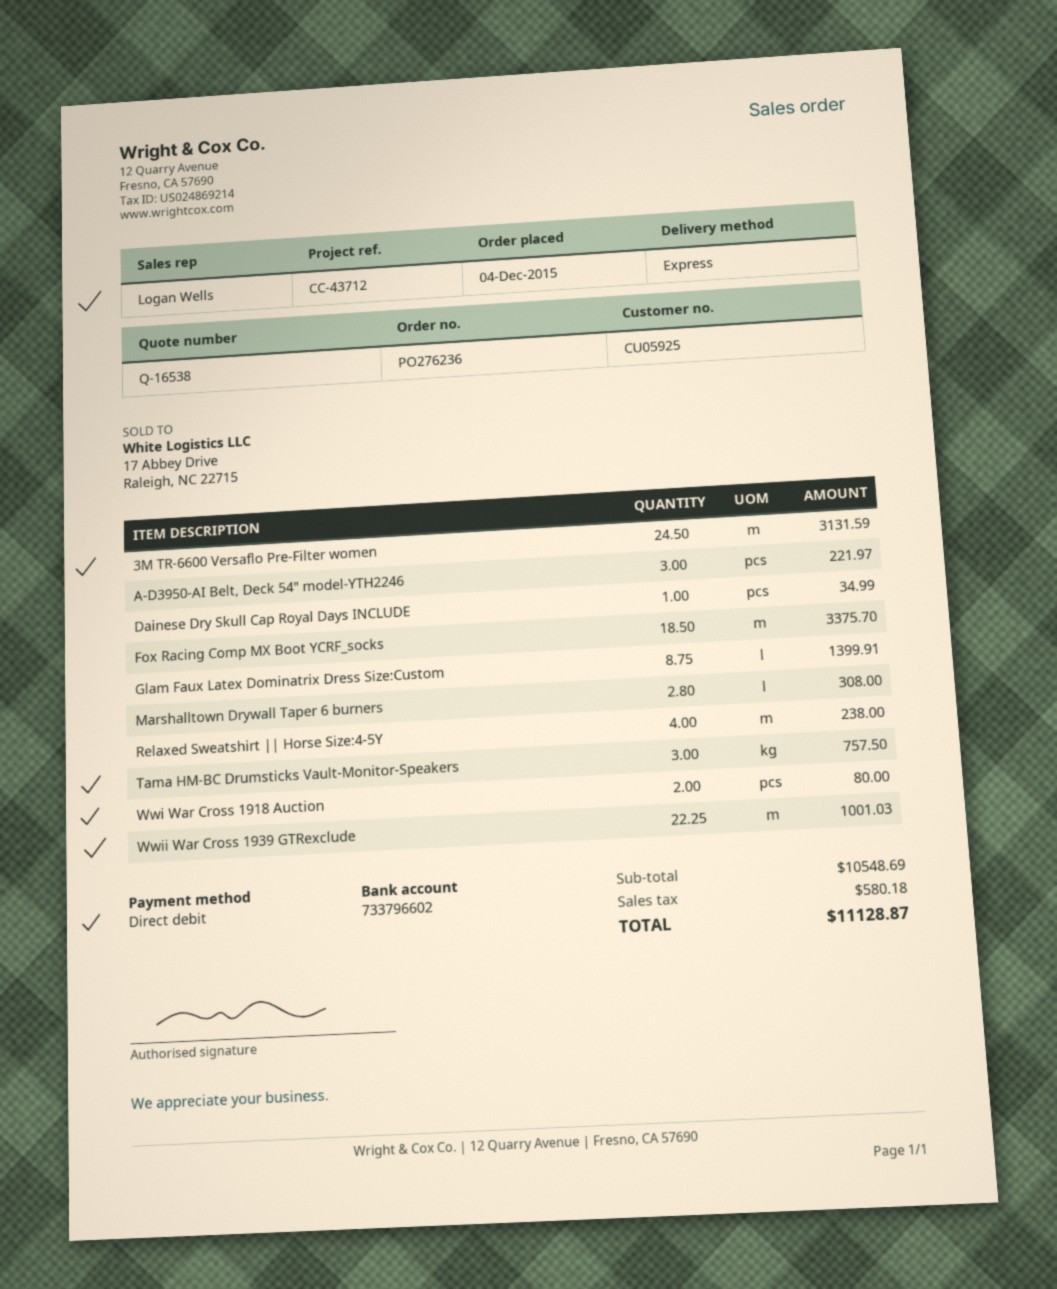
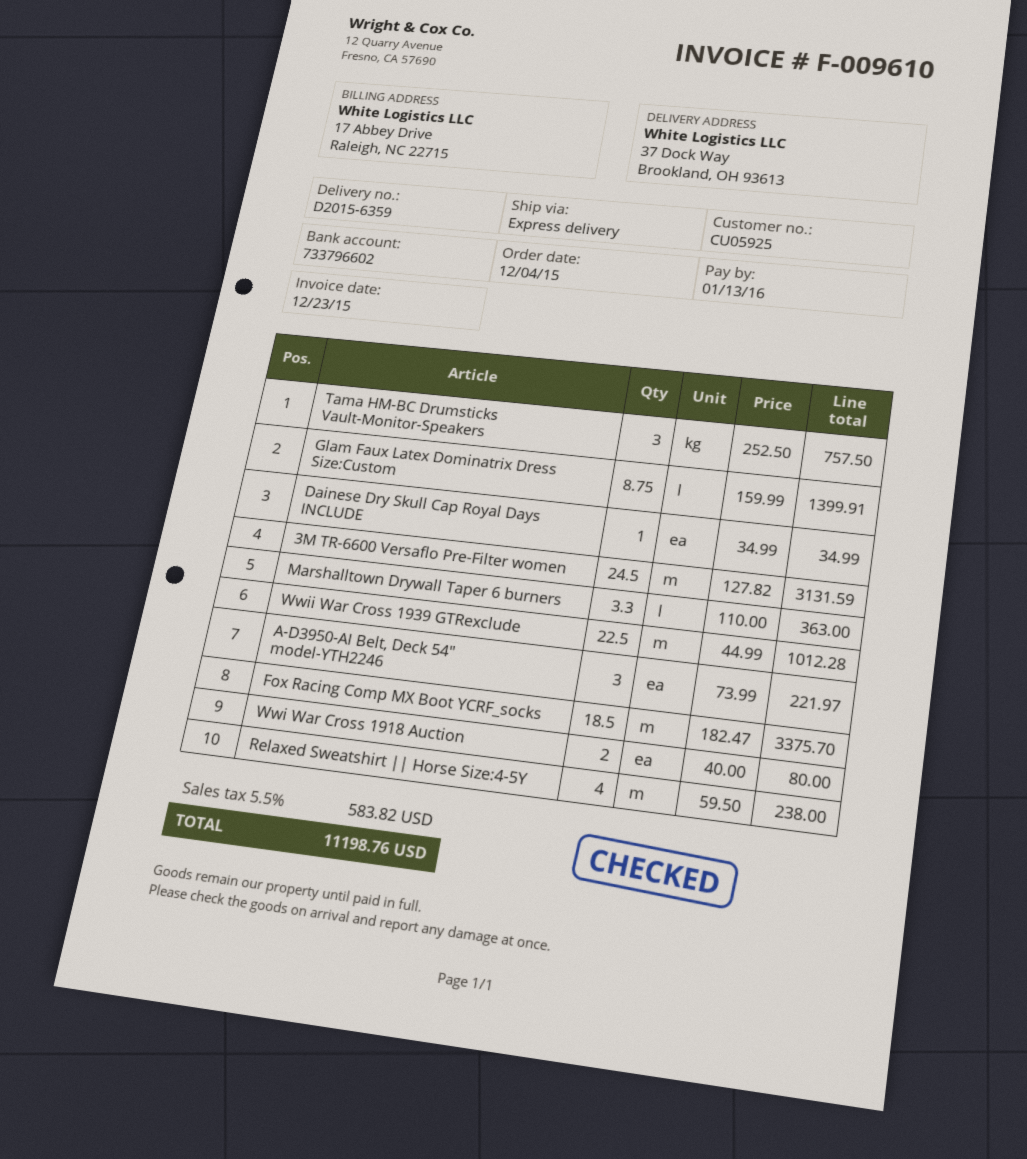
Marshalltown Drywall Taper 6 burners: 2.8 for 308.00 -> 3.3 for 363.00
Wwii War Cross 1939 GTRexclude: 22.25 for 1001.03 -> 22.5 for 1012.28
tax: 580.18 -> 583.82
total: 11128.87 -> 11198.76

